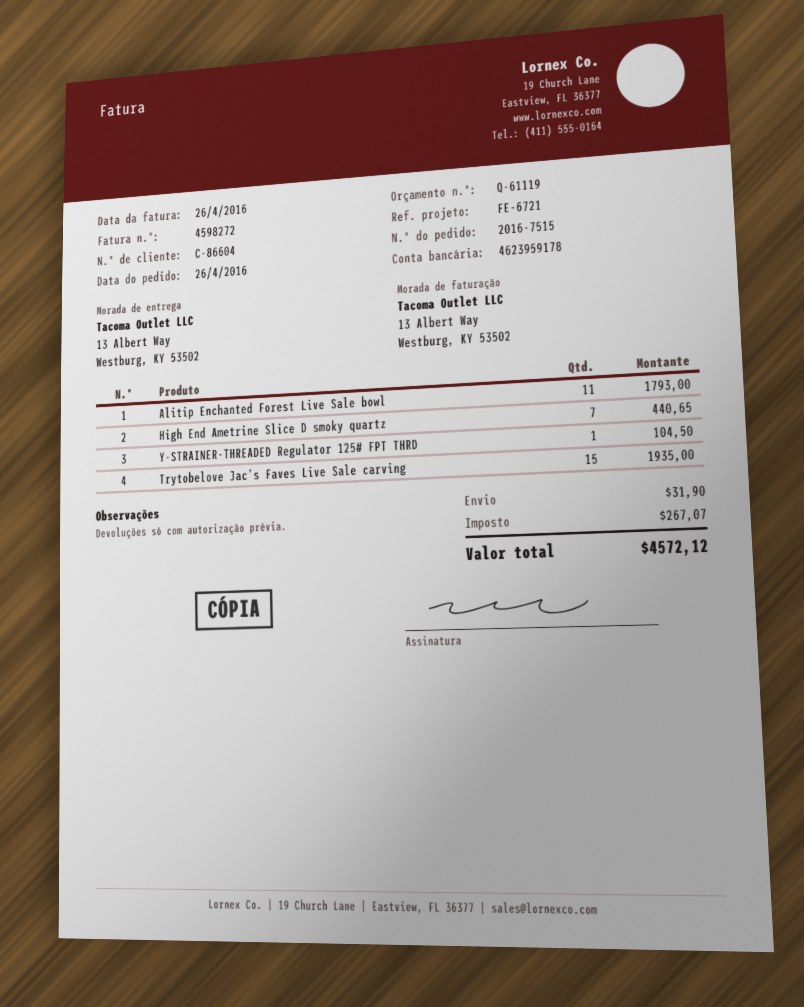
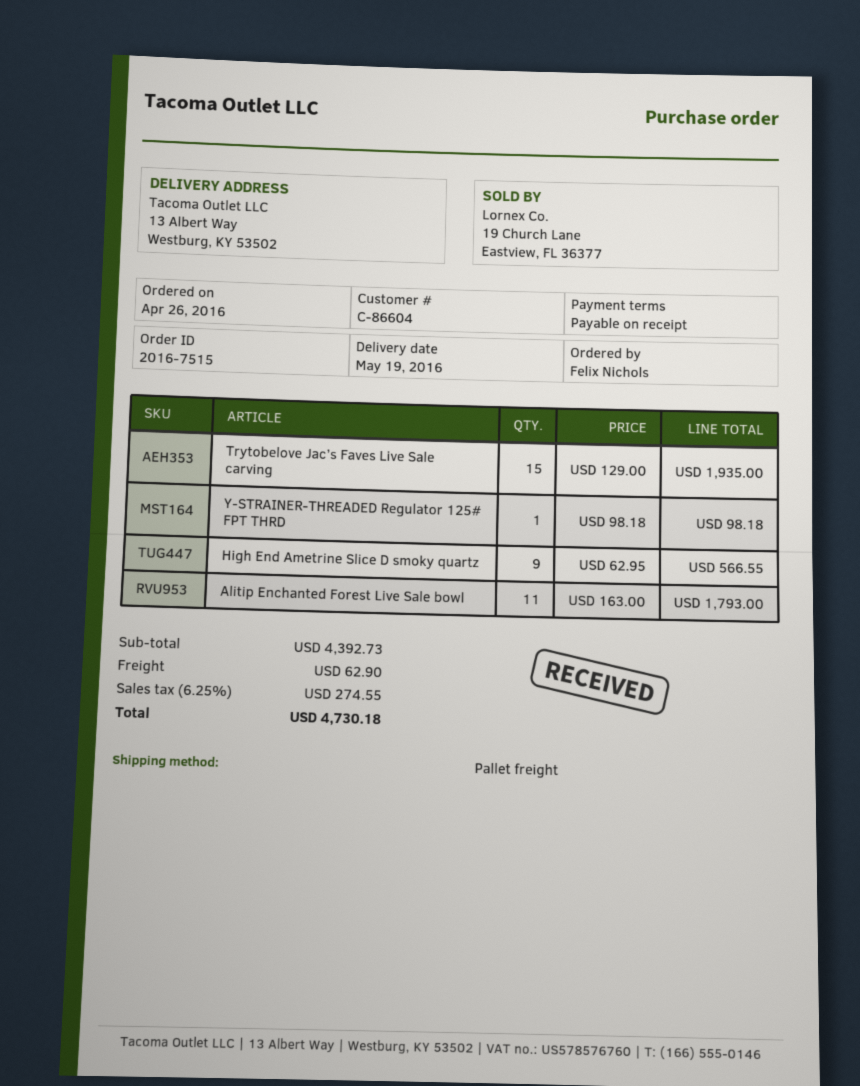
High End Ametrine Slice D smoky quartz: 7 for 440.65 -> 9 for 566.55
Y-STRAINER-THREADED Regulator 125# FPT THRD: 1 for 104.50 -> 1 for 98.18
shipping: 31.90 -> 62.90
tax: 267.07 -> 274.55
total: 4572.12 -> 4730.18

